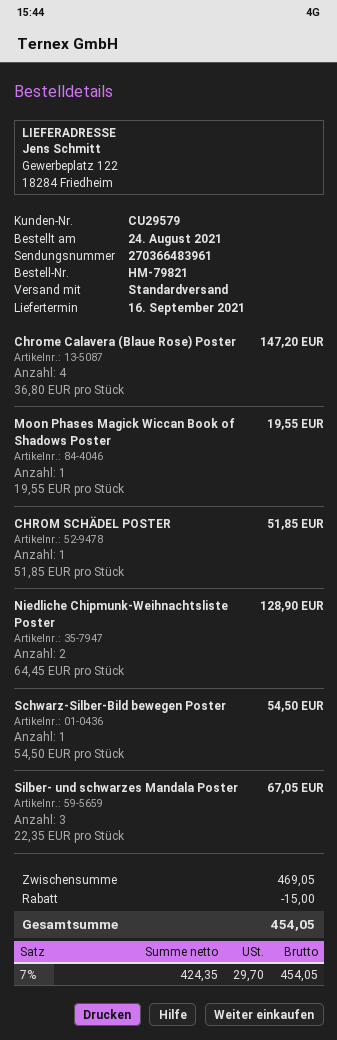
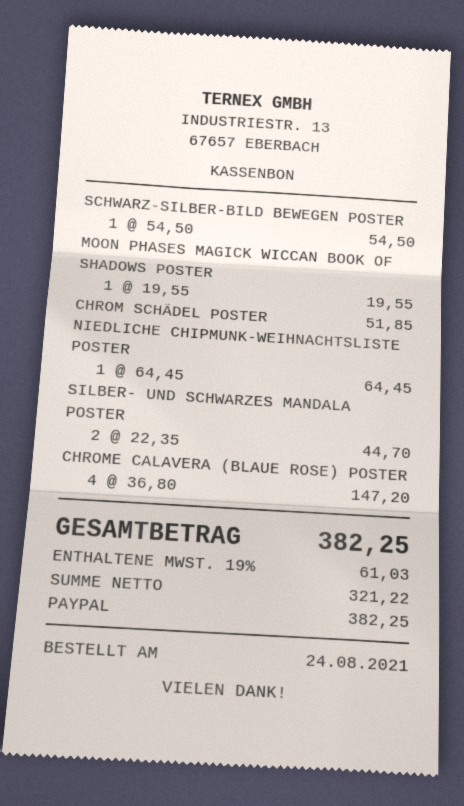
Niedliche Chipmunk-Weihnachtsliste Poster: 2 x 64.45 = 128.90 -> 1 x 64.45 = 64.45
Silber- und schwarzes Mandala Poster: 3 x 22.35 = 67.05 -> 2 x 22.35 = 44.70
discount: 15.00 -> none
net: 424.35 -> 321.22
tax: 7% = 29.70 -> 19% = 61.03
total: 454.05 -> 382.25

